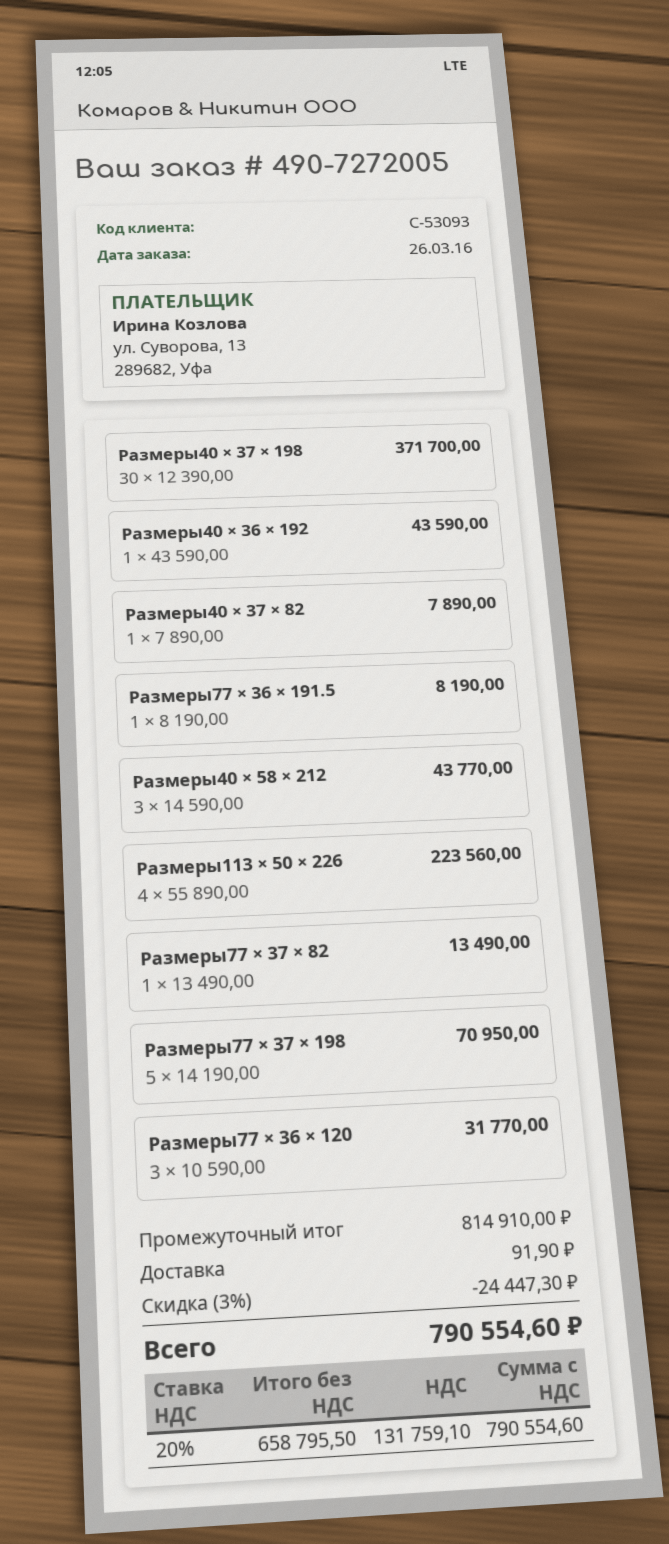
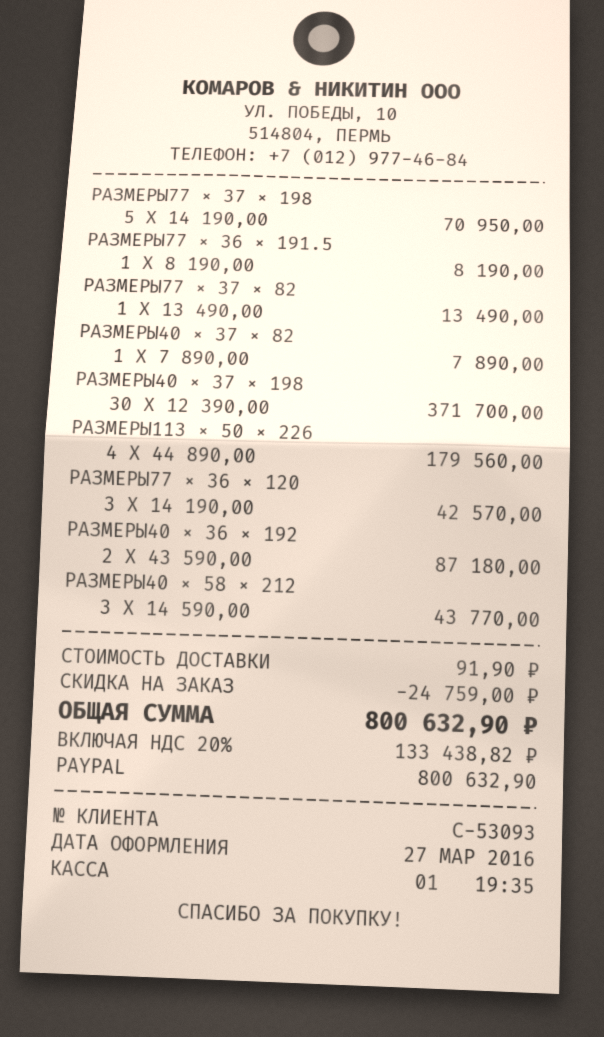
order date: 2016-03-26 -> 2016-03-27
Размеры40 × 36 × 192: 1 x 43590.00 = 43590.00 -> 2 x 43590.00 = 87180.00
Размеры113 × 50 × 226: 4 x 55890.00 = 223560.00 -> 4 x 44890.00 = 179560.00
Размеры77 × 36 × 120: 3 x 10590.00 = 31770.00 -> 3 x 14190.00 = 42570.00
discount: 24447.30 -> 24759.00
tax: 20% = 131759.10 -> 20% = 133438.82
total: 790554.60 -> 800632.90

